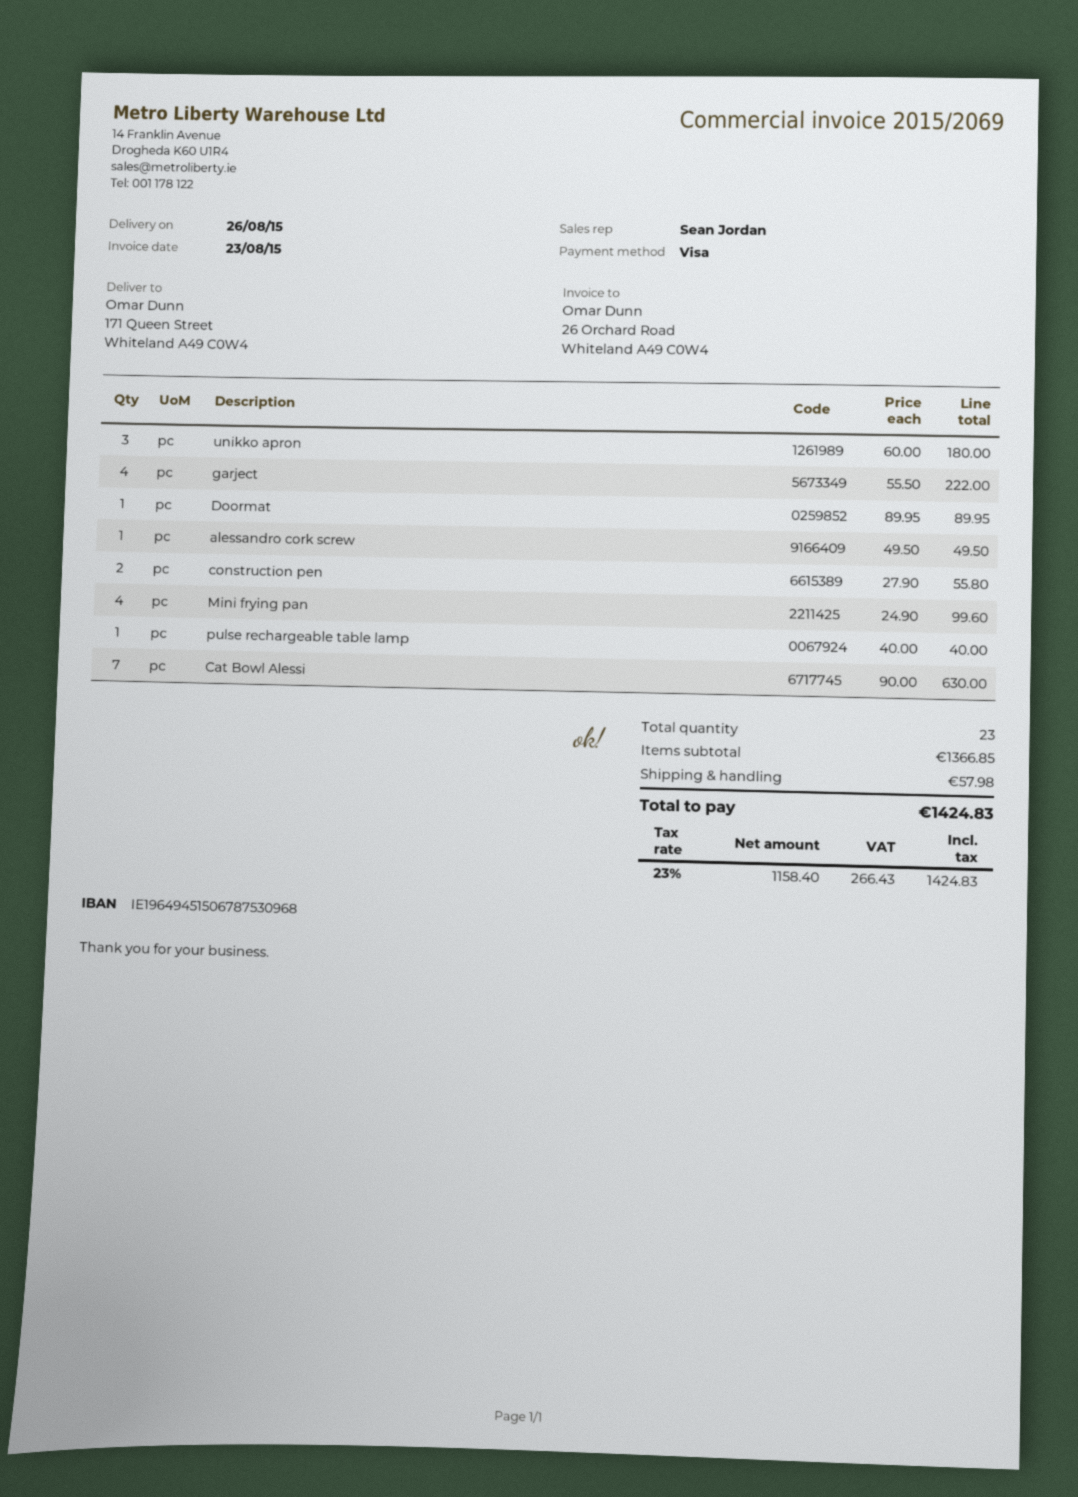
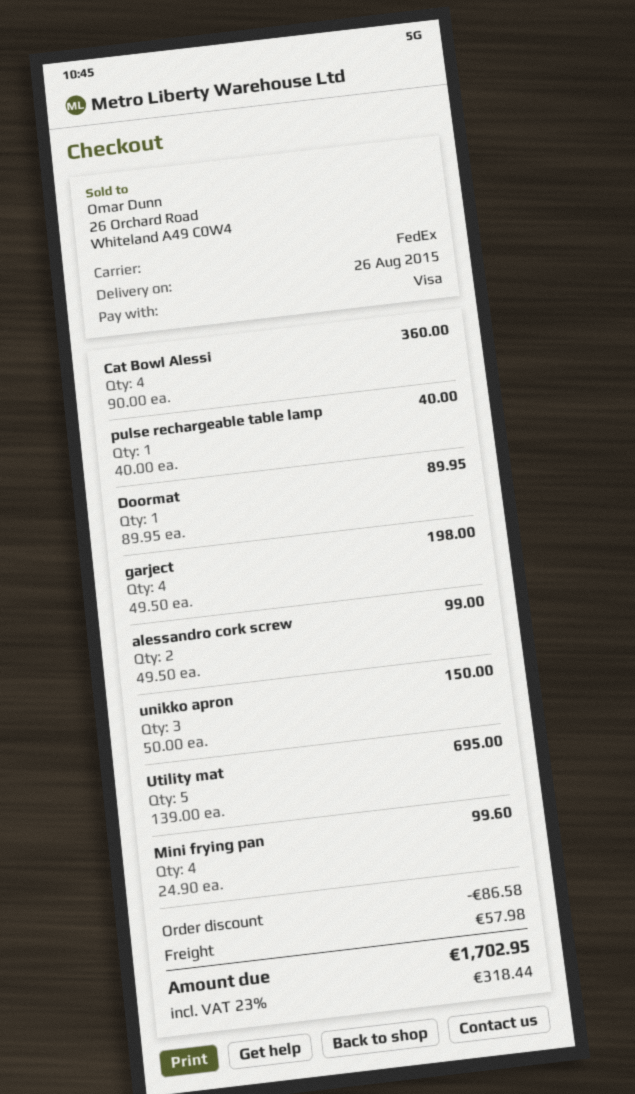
unikko apron: 3 x 60.00 = 180.00 -> 3 x 50.00 = 150.00
garject: 4 x 55.50 = 222.00 -> 4 x 49.50 = 198.00
alessandro cork screw: 1 x 49.50 = 49.50 -> 2 x 49.50 = 99.00
construction pen: 2 x 27.90 = 55.80 -> none
Cat Bowl Alessi: 7 x 90.00 = 630.00 -> 4 x 90.00 = 360.00
Utility mat: none -> 5 x 139.00 = 695.00
discount: none -> 86.58
tax: 23% = 266.43 -> 23% = 318.44
total: 1424.83 -> 1702.95

